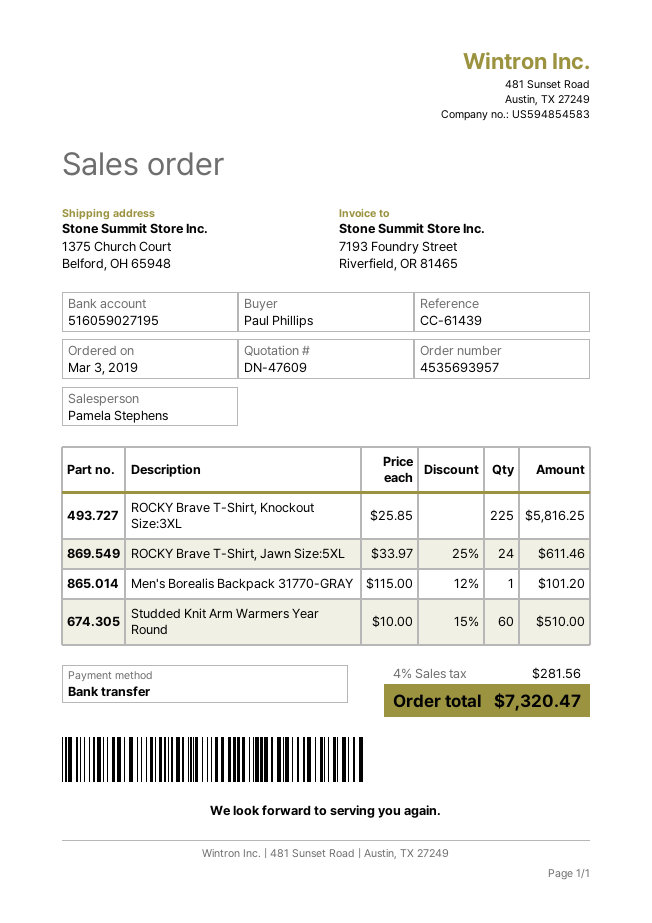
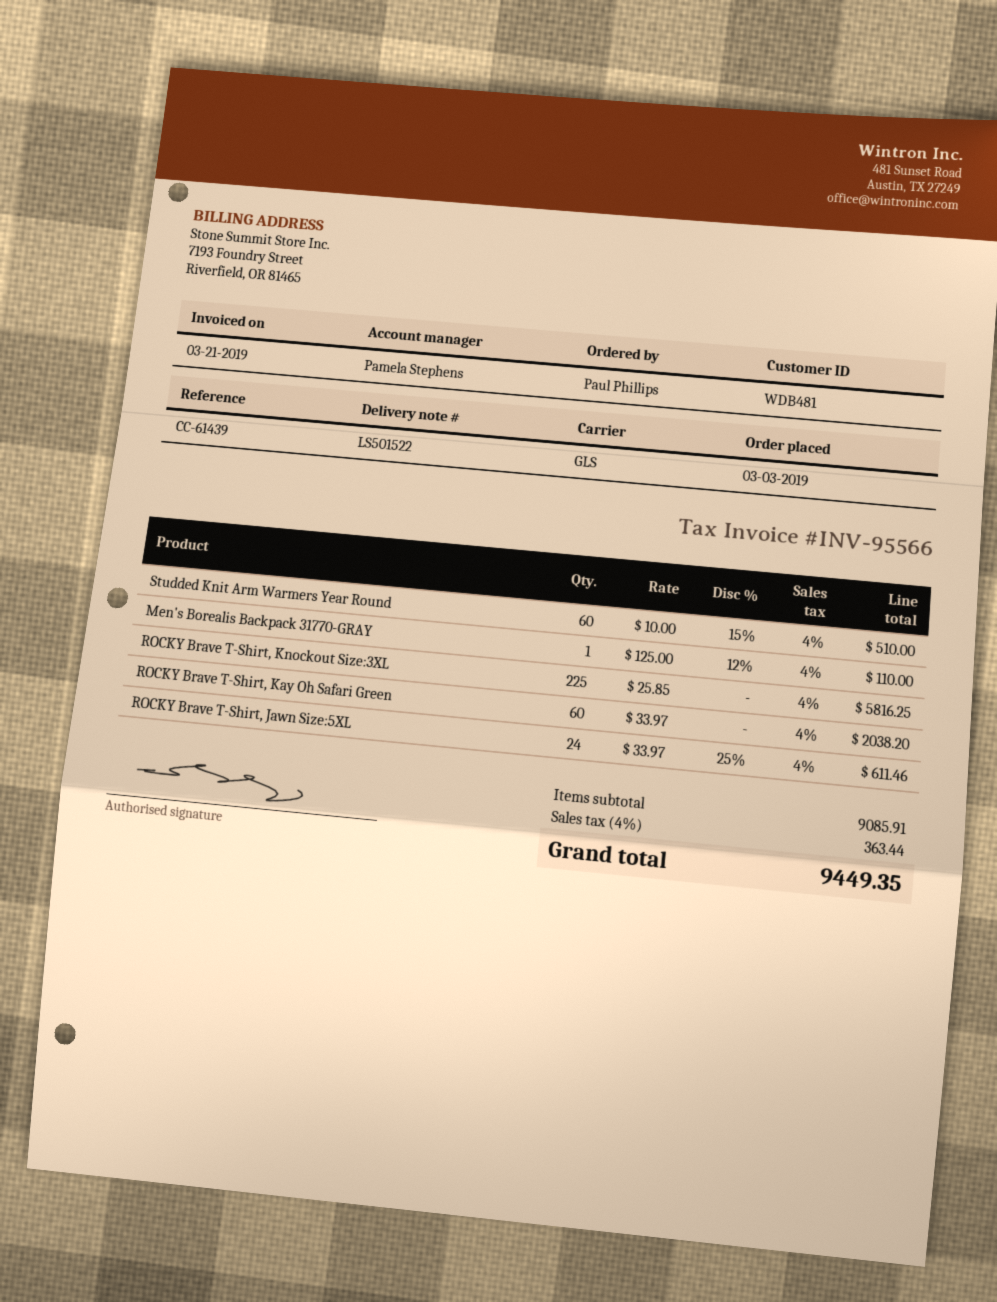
Men's Borealis Backpack 31770-GRAY: 1 x 115.00 - 12% = 101.20 -> 1 x 125.00 - 12% = 110.00
ROCKY Brave T-Shirt, Kay Oh Safari Green: none -> 60 x 33.97 = 2038.20
tax: 4% = 281.56 -> 4% = 363.44
total: 7320.47 -> 9449.35

